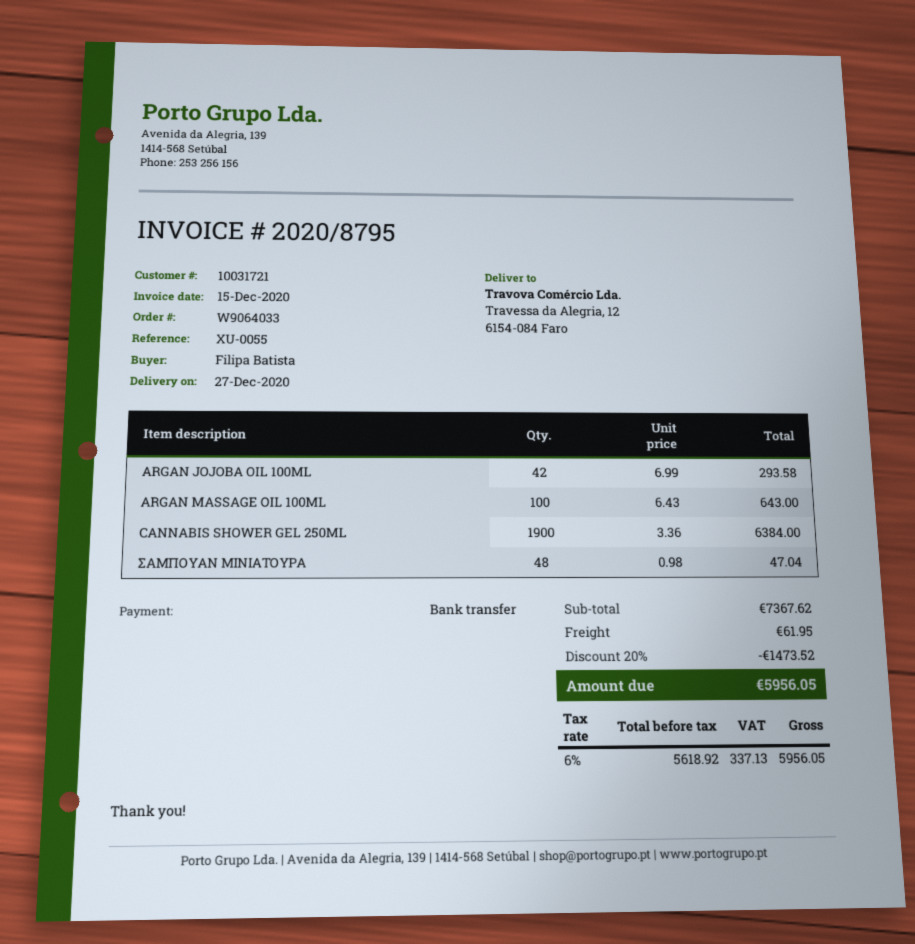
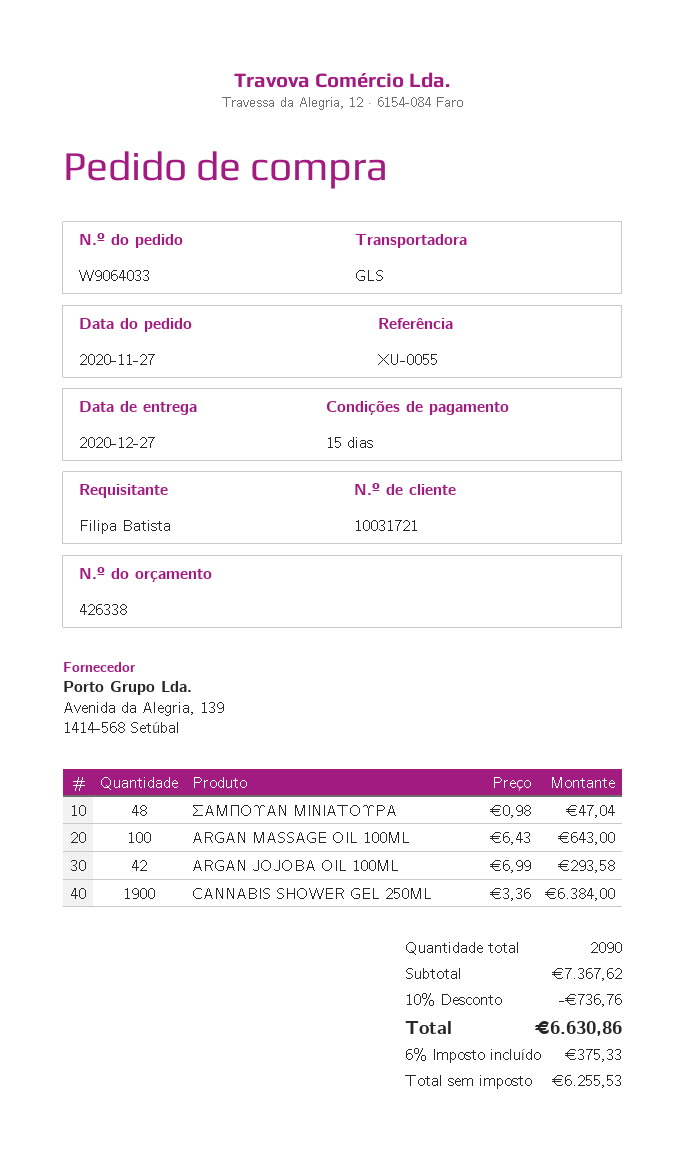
discount: 20% = 1473.52 -> 10% = 736.76
shipping: 61.95 -> none
net: 5618.92 -> 6255.53
tax: 6% = 337.13 -> 6% = 375.33
total: 5956.05 -> 6630.86

